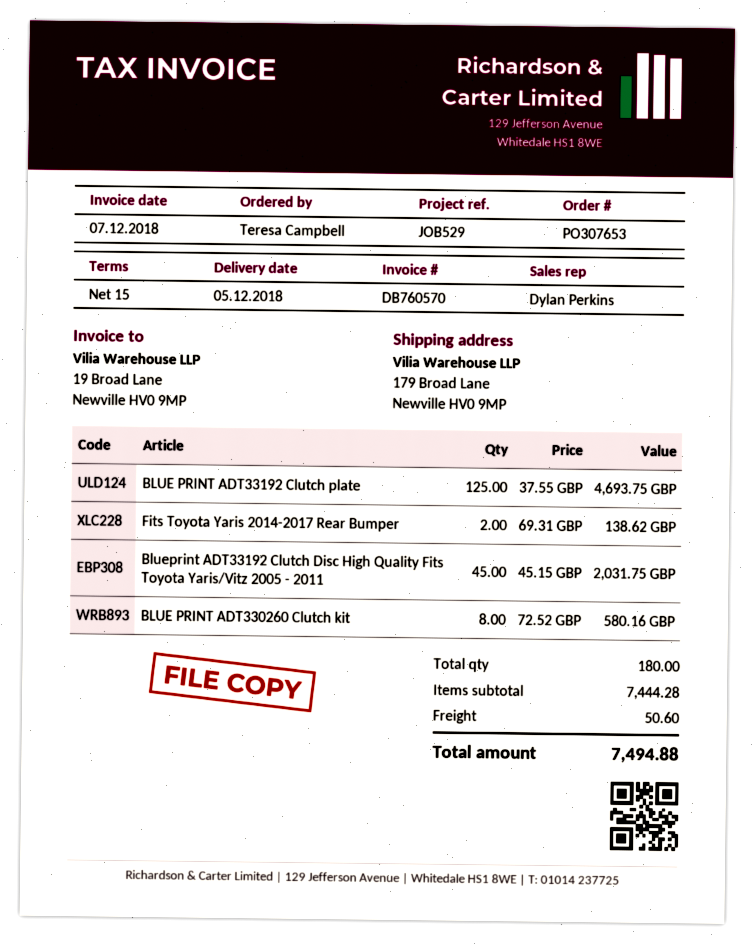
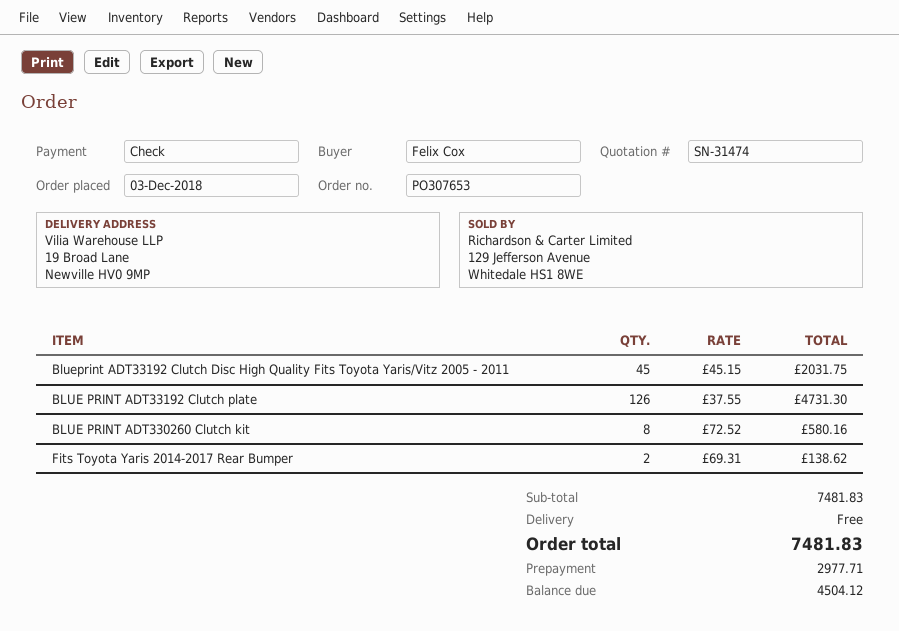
ordered by: Teresa Campbell -> Felix Cox
ship to: 179 Broad Lane, Newville HV0 9MP -> 19 Broad Lane, Newville HV0 9MP
BLUE PRINT ADT33192 Clutch plate: 125 x 37.55 = 4693.75 -> 126 x 37.55 = 4731.30
subtotal: 7444.28 -> 7481.83
shipping: 50.60 -> 0.00
total: 7494.88 -> 7481.83

